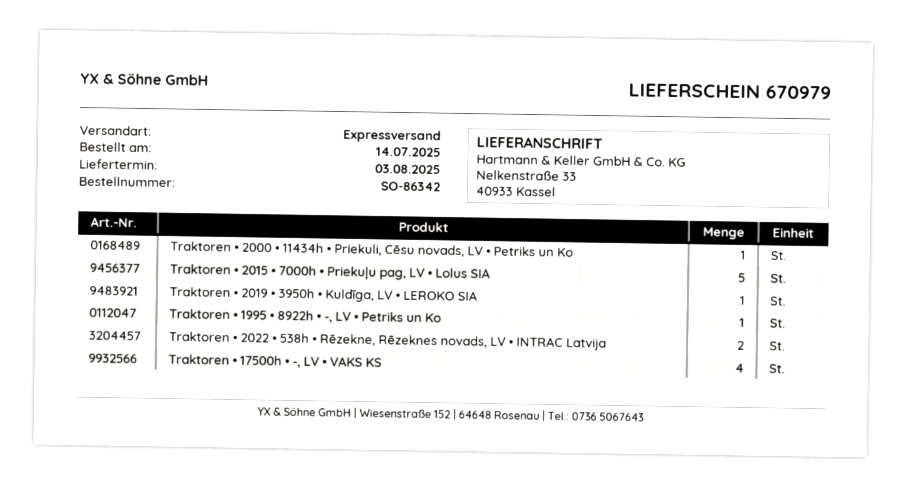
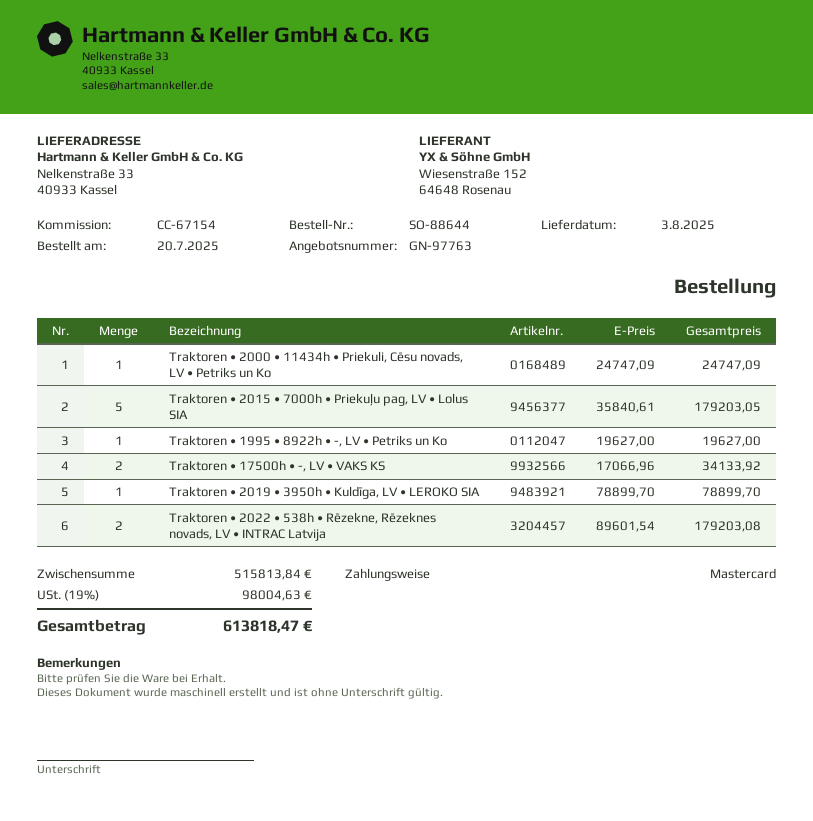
order number: SO-86342 -> SO-88644
order date: 2025-07-14 -> 2025-07-20
Traktoren • 17500h • -, LV • VAKS KS: 4 -> 2

